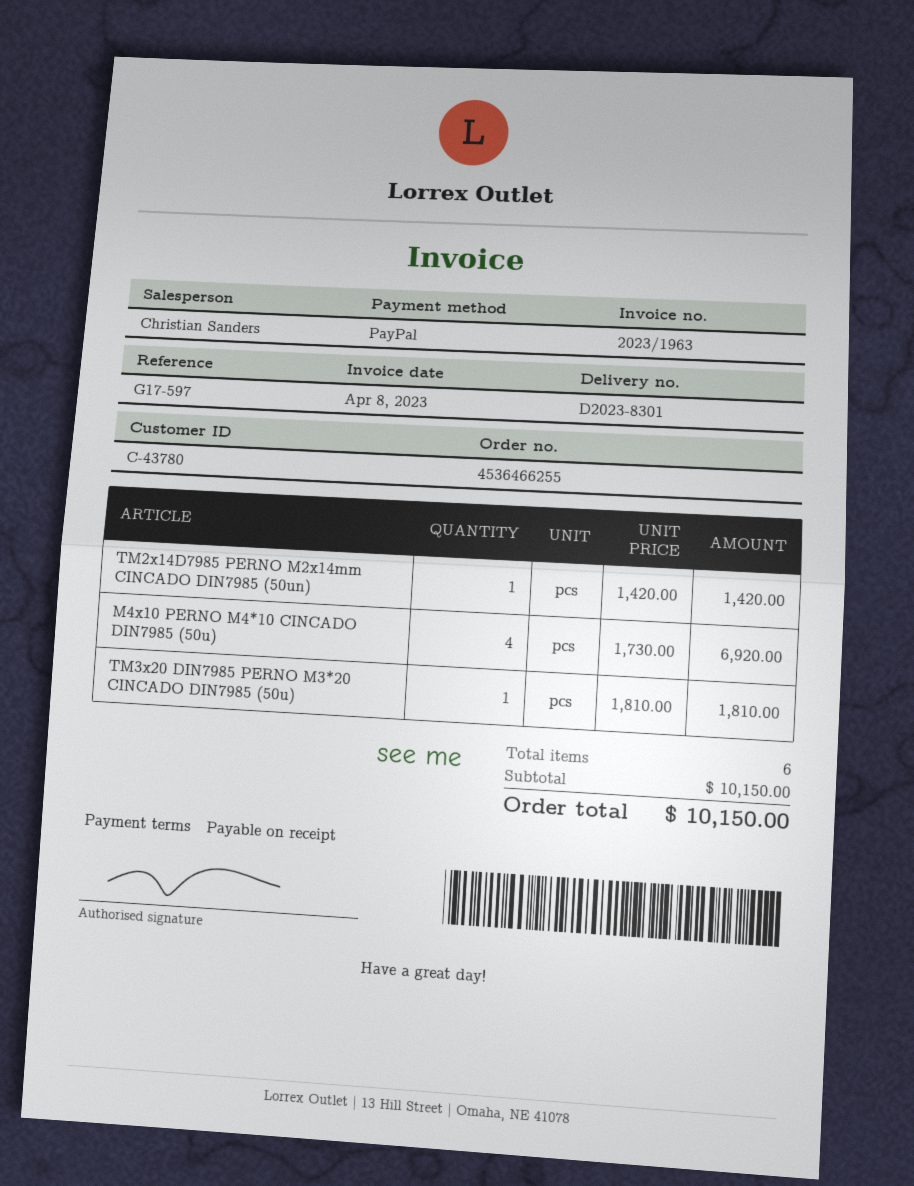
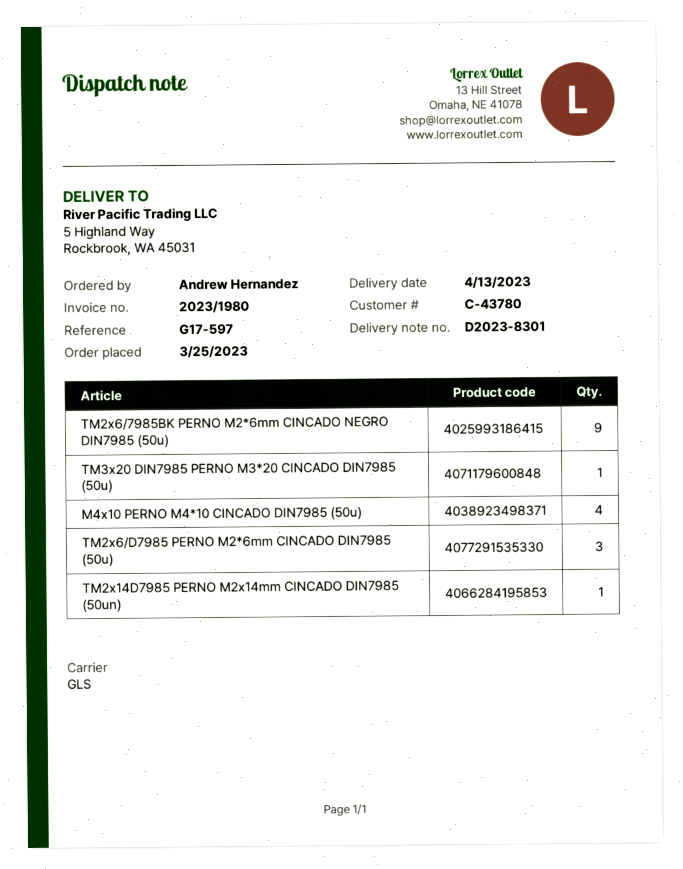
invoice number: 2023/1963 -> 2023/1980
TM2x6/7985BK PERNO M2*6mm CINCADO NEGRO DIN7985 (50u): none -> 9
TM2x6/D7985 PERNO M2*6mm CINCADO DIN7985 (50u): none -> 3

